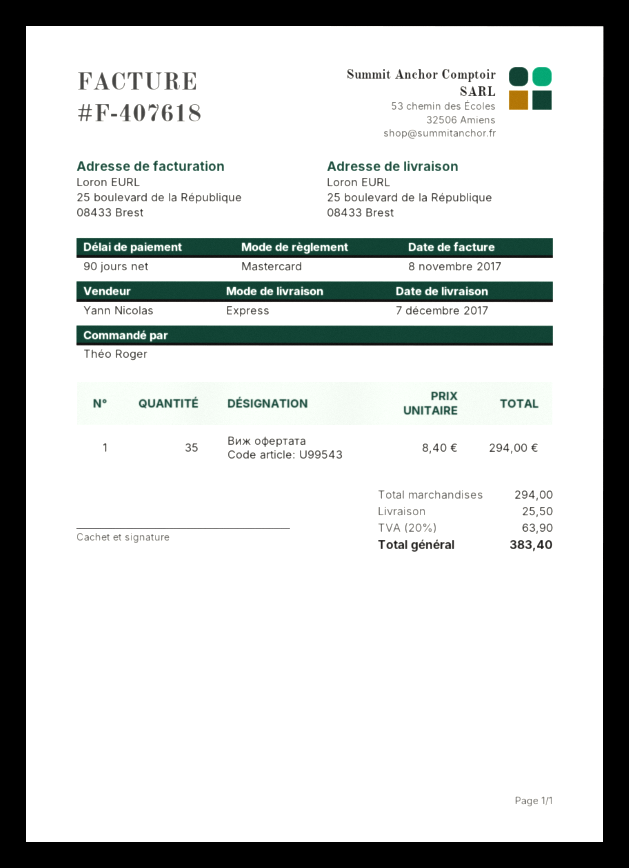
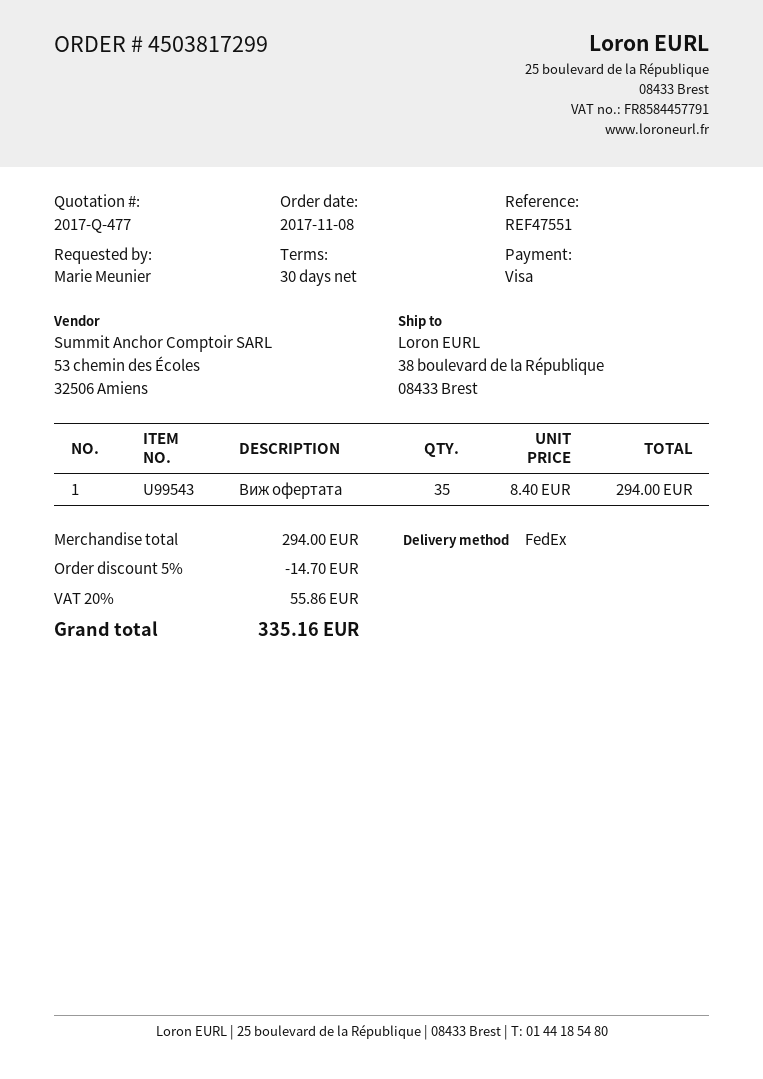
payment terms: 90 days -> 30 days
ordered by: Théo Roger -> Marie Meunier
payment method: Mastercard -> Visa
shipping method: express -> FedEx
ship to: 25 boulevard de la République, 08433 Brest -> 38 boulevard de la République, 08433 Brest
discount: none -> 5% = 14.70
shipping: 25.50 -> none
tax: 20% = 63.90 -> 20% = 55.86
total: 383.40 -> 335.16

